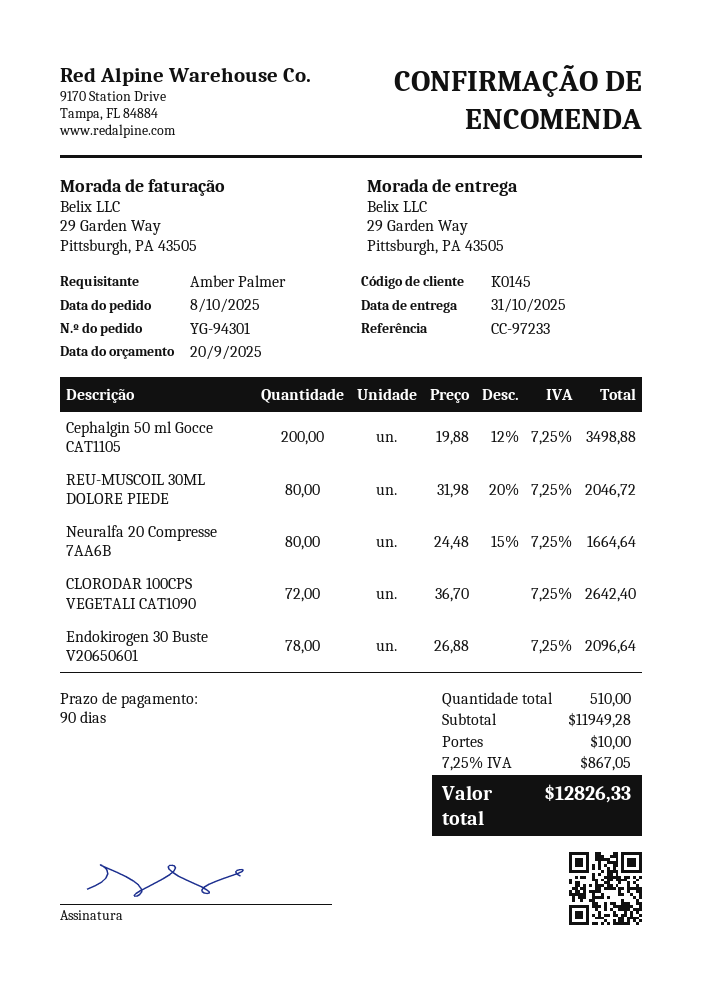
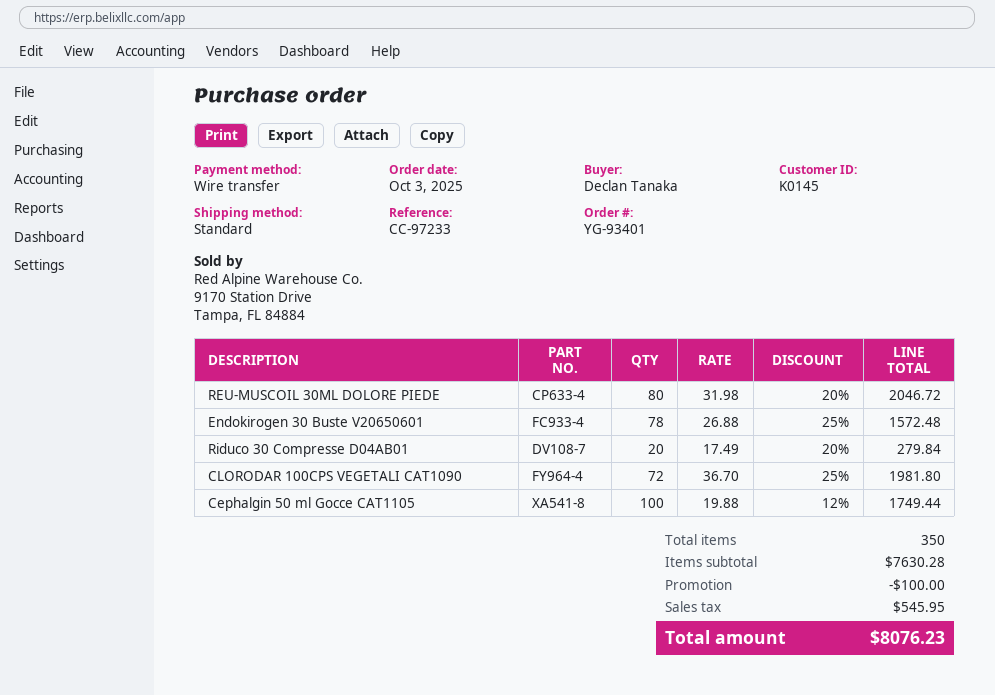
order number: YG-94301 -> YG-93401
order date: 2025-10-08 -> 2025-10-03
ordered by: Amber Palmer -> Declan Tanaka
Cephalgin 50 ml Gocce CAT1105: 200 x 19.88 - 12% = 3498.88 -> 100 x 19.88 - 12% = 1749.44
Neuralfa 20 Compresse 7AA6B: 80 x 24.48 - 15% = 1664.64 -> none
CLORODAR 100CPS VEGETALI CAT1090: 72 x 36.70 = 2642.40 -> 72 x 36.70 - 25% = 1981.80
Endokirogen 30 Buste V20650601: 78 x 26.88 = 2096.64 -> 78 x 26.88 - 25% = 1572.48
Riduco 30 Compresse D04AB01: none -> 20 x 17.49 - 20% = 279.84
total quantity: 510 -> 350
subtotal: 11949.28 -> 7630.28
discount: none -> 100.00
shipping: 10.00 -> none
tax: 867.05 -> 545.95
total: 12826.33 -> 8076.23

